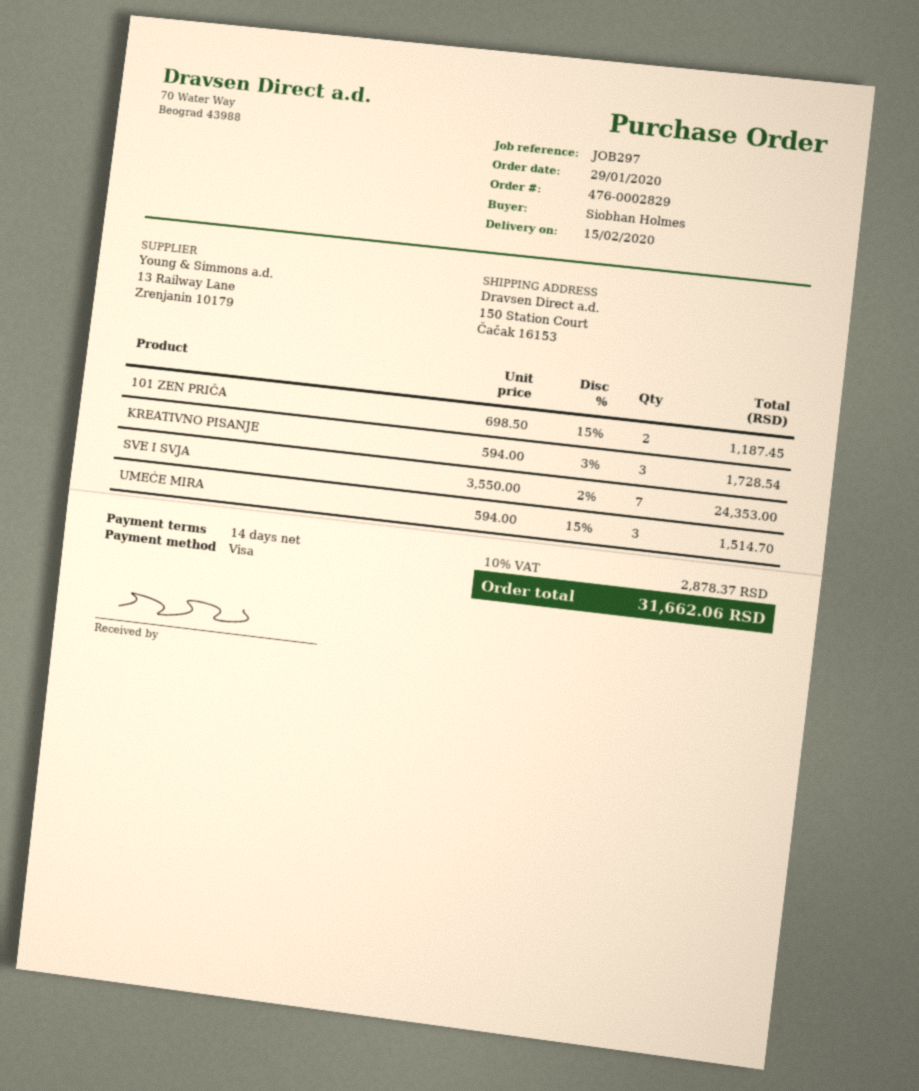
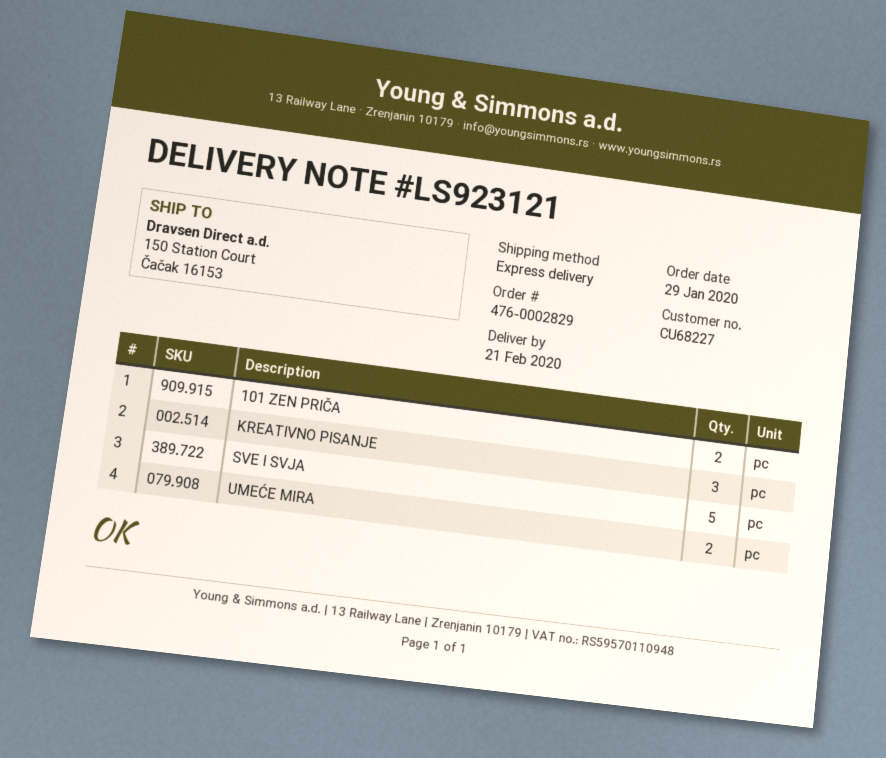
delivery date: 2020-02-15 -> 2020-02-21
SVE I SVJA: 7 -> 5
UMEĆE MIRA: 3 -> 2

